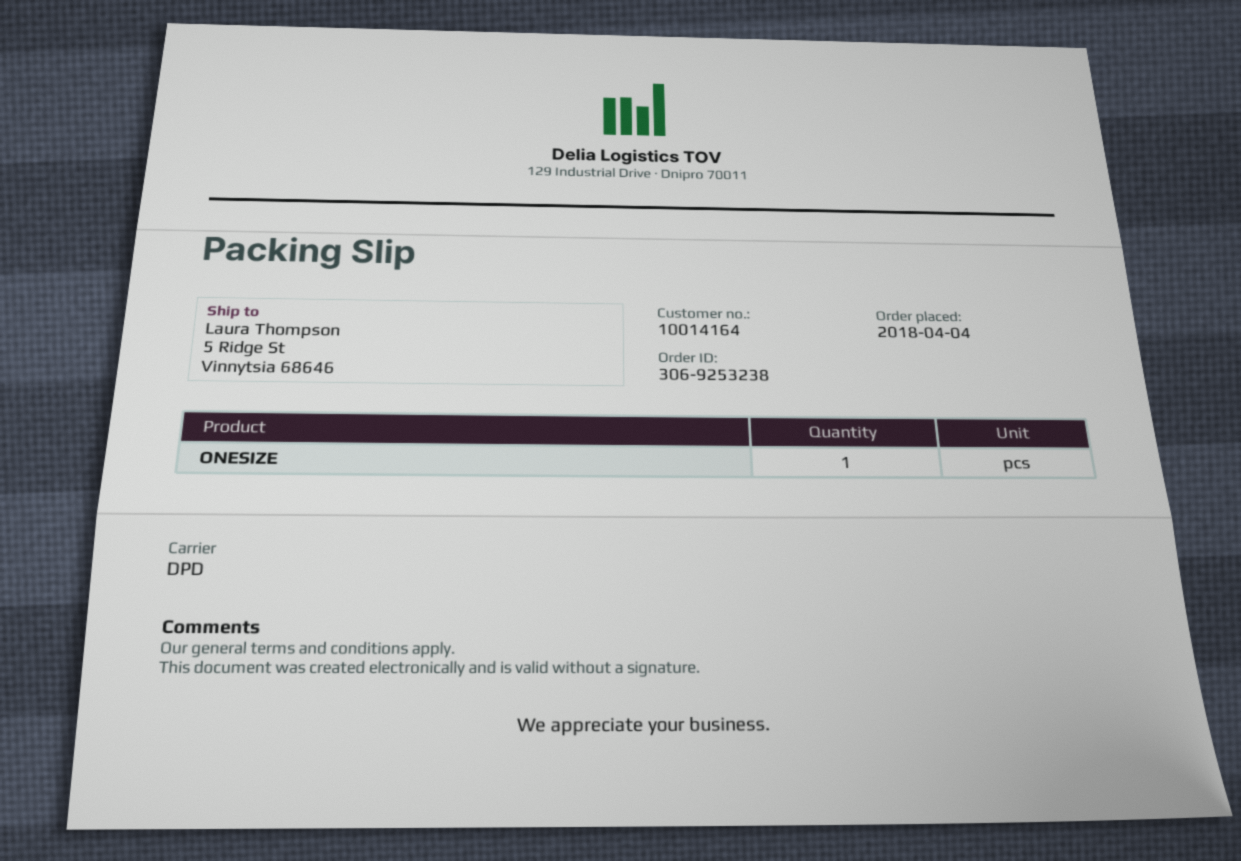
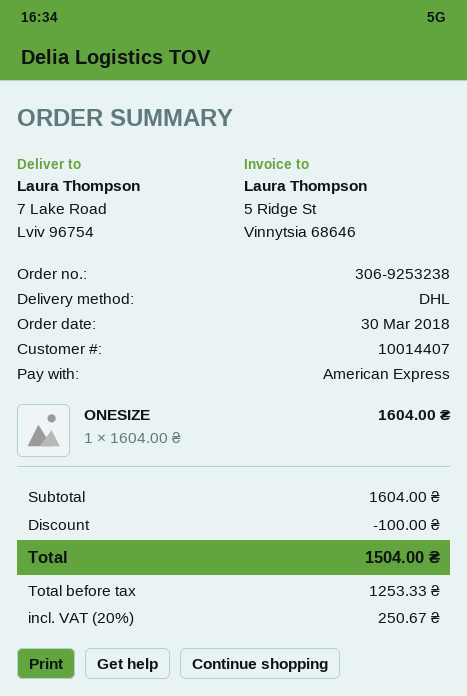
order date: 2018-04-04 -> 2018-03-30
customer number: 10014164 -> 10014407
shipping method: DPD -> DHL
ship to: 5 Ridge St, Vinnytsia 68646 -> 7 Lake Road, Lviv 96754

